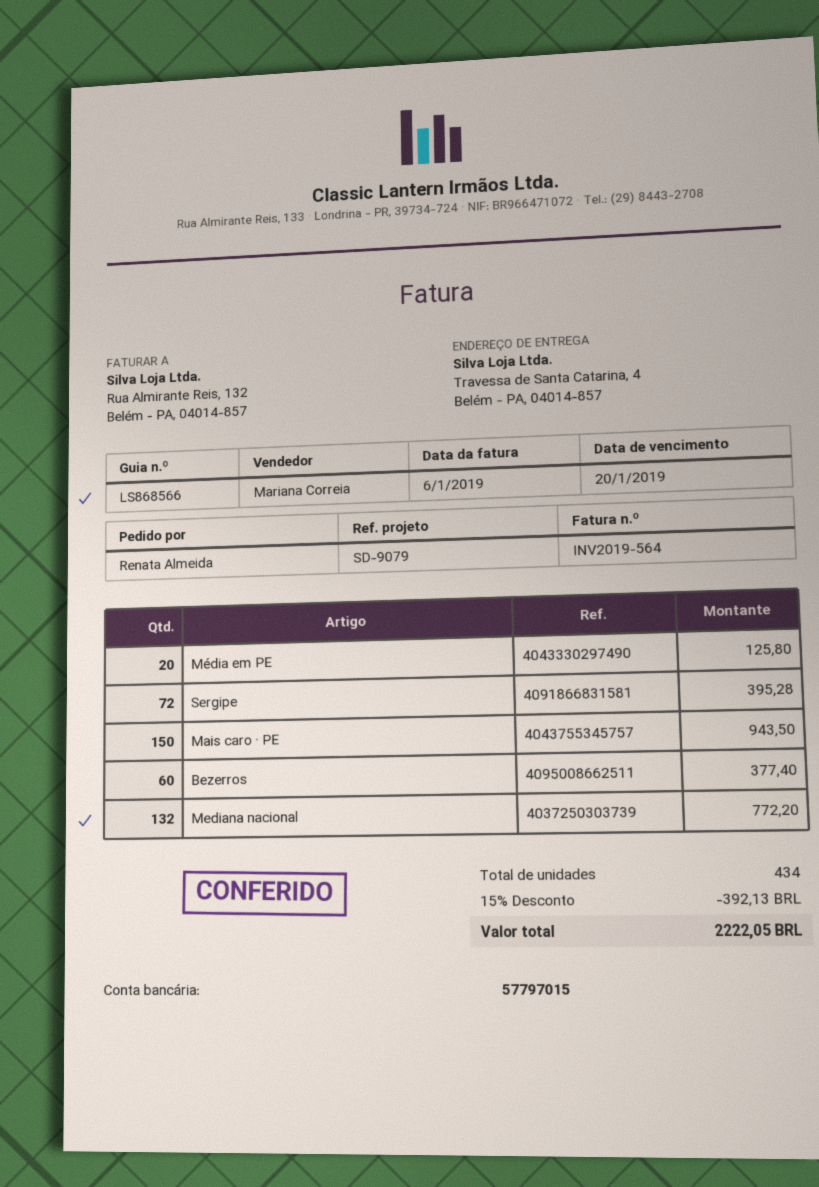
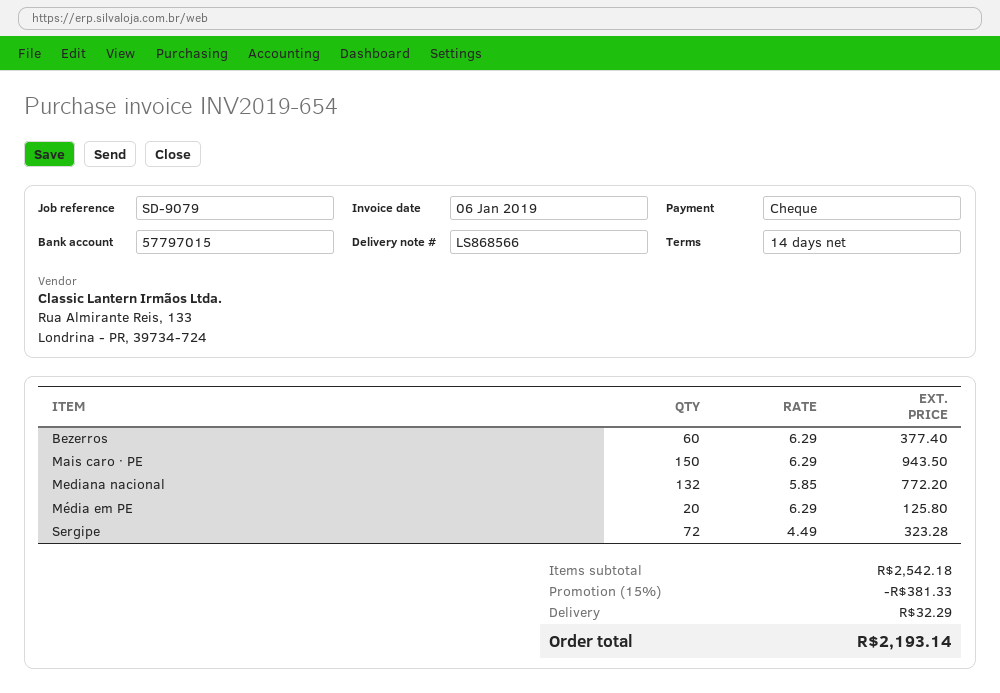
invoice number: INV2019-564 -> INV2019-654
Sergipe: 72 for 395.28 -> 72 for 323.28
discount: 15% = 392.13 -> 15% = 381.33
shipping: none -> 32.29
total: 2222.05 -> 2193.14

